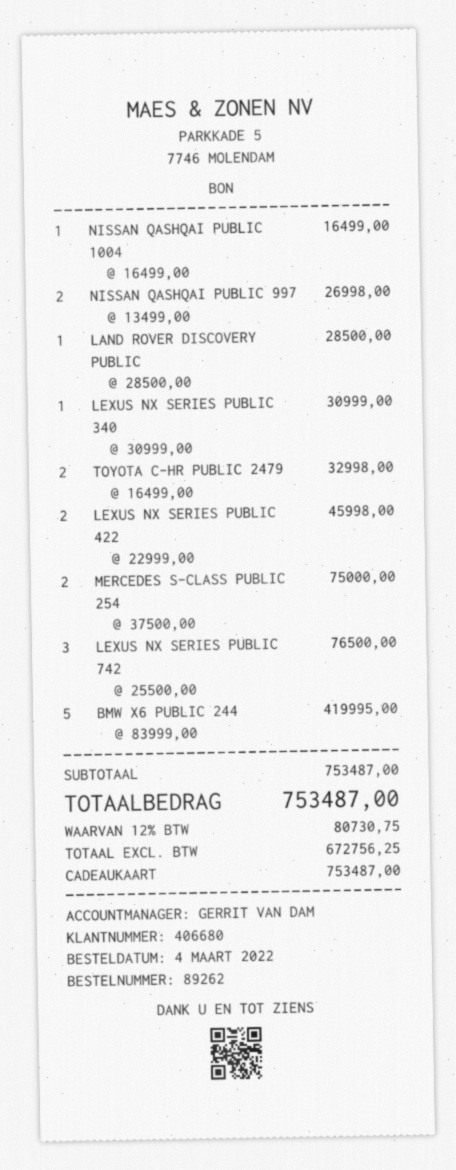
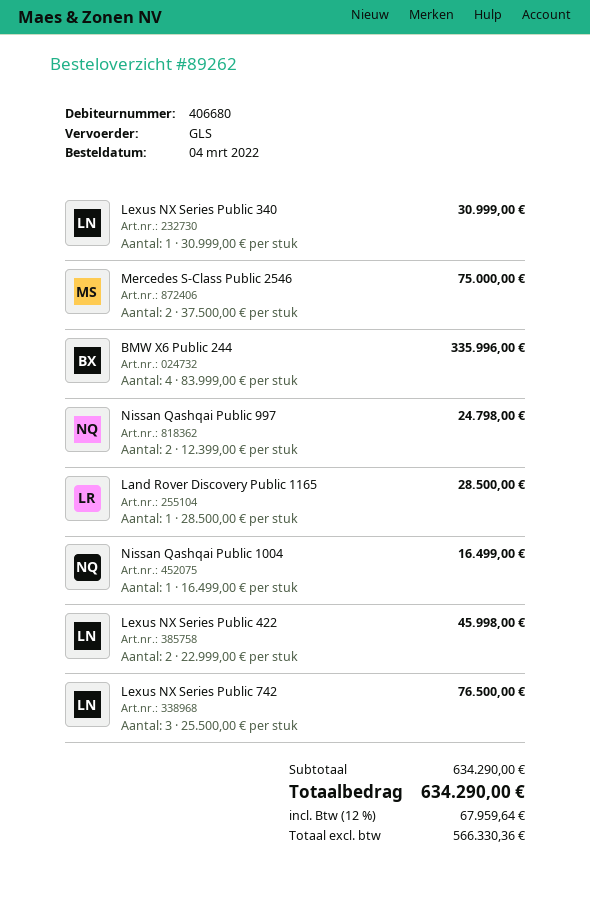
NISSAN QASHQAI PUBLIC 997: 2 x 13499.00 = 26998.00 -> 2 x 12399.00 = 24798.00
TOYOTA C-HR PUBLIC 2479: 2 x 16499.00 = 32998.00 -> none
BMW X6 PUBLIC 244: 5 x 83999.00 = 419995.00 -> 4 x 83999.00 = 335996.00
subtotal: 753487.00 -> 634290.00
net: 672756.25 -> 566330.36
tax: 12% = 80730.75 -> 12% = 67959.64
total: 753487.00 -> 634290.00

